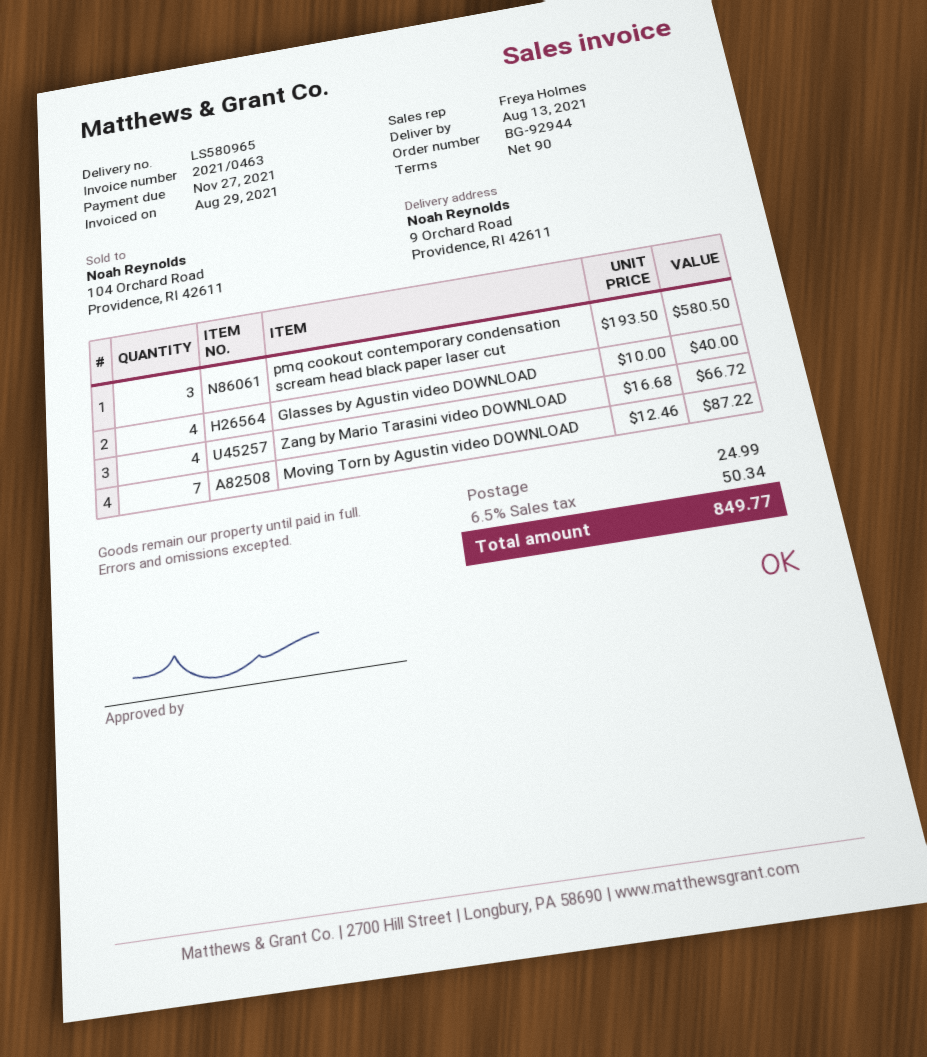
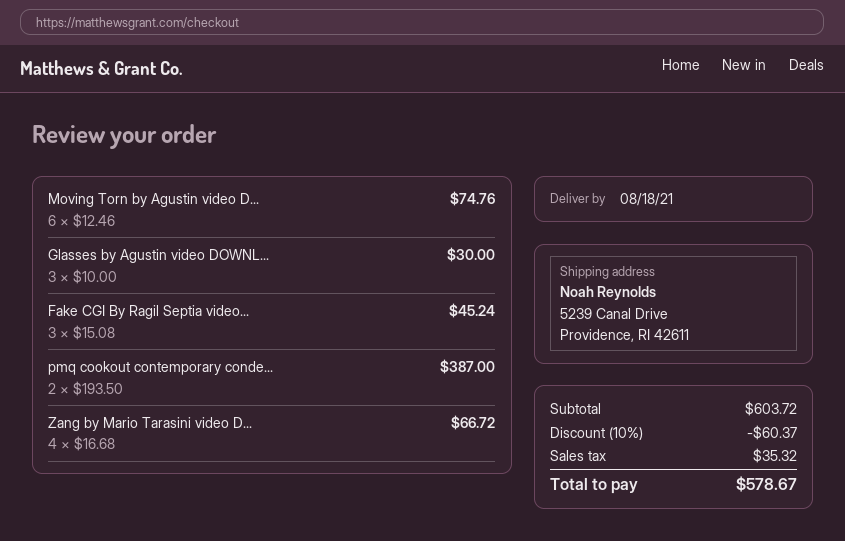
delivery date: 2021-08-13 -> 2021-08-18
ship to: 9 Orchard Road, Providence, RI 42611 -> 5239 Canal Drive, Providence, RI 42611
pmq cookout contemporary condensation scream head black paper laser cut: 3 x 193.50 = 580.50 -> 2 x 193.50 = 387.00
Glasses by Agustin video DOWNLOAD: 4 x 10.00 = 40.00 -> 3 x 10.00 = 30.00
Moving Torn by Agustin video DOWNLOAD: 7 x 12.46 = 87.22 -> 6 x 12.46 = 74.76
Fake CGI By Ragil Septia video...: none -> 3 x 15.08 = 45.24
discount: none -> 10% = 60.37
shipping: 24.99 -> none
tax: 50.34 -> 35.32
total: 849.77 -> 578.67

